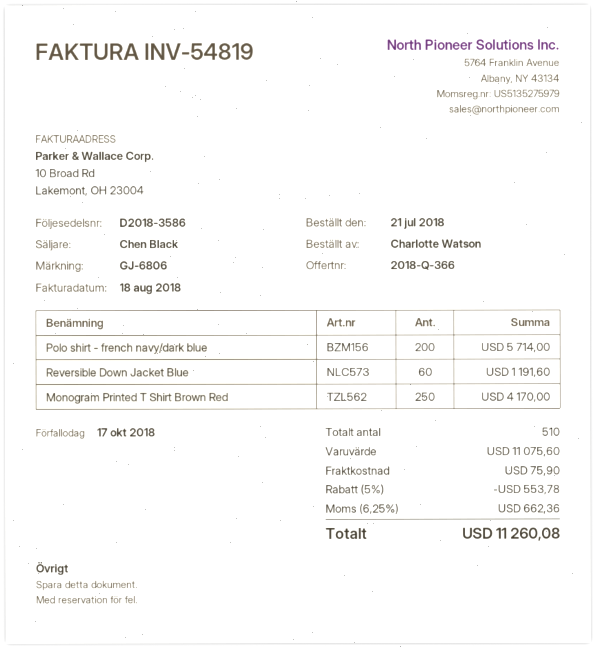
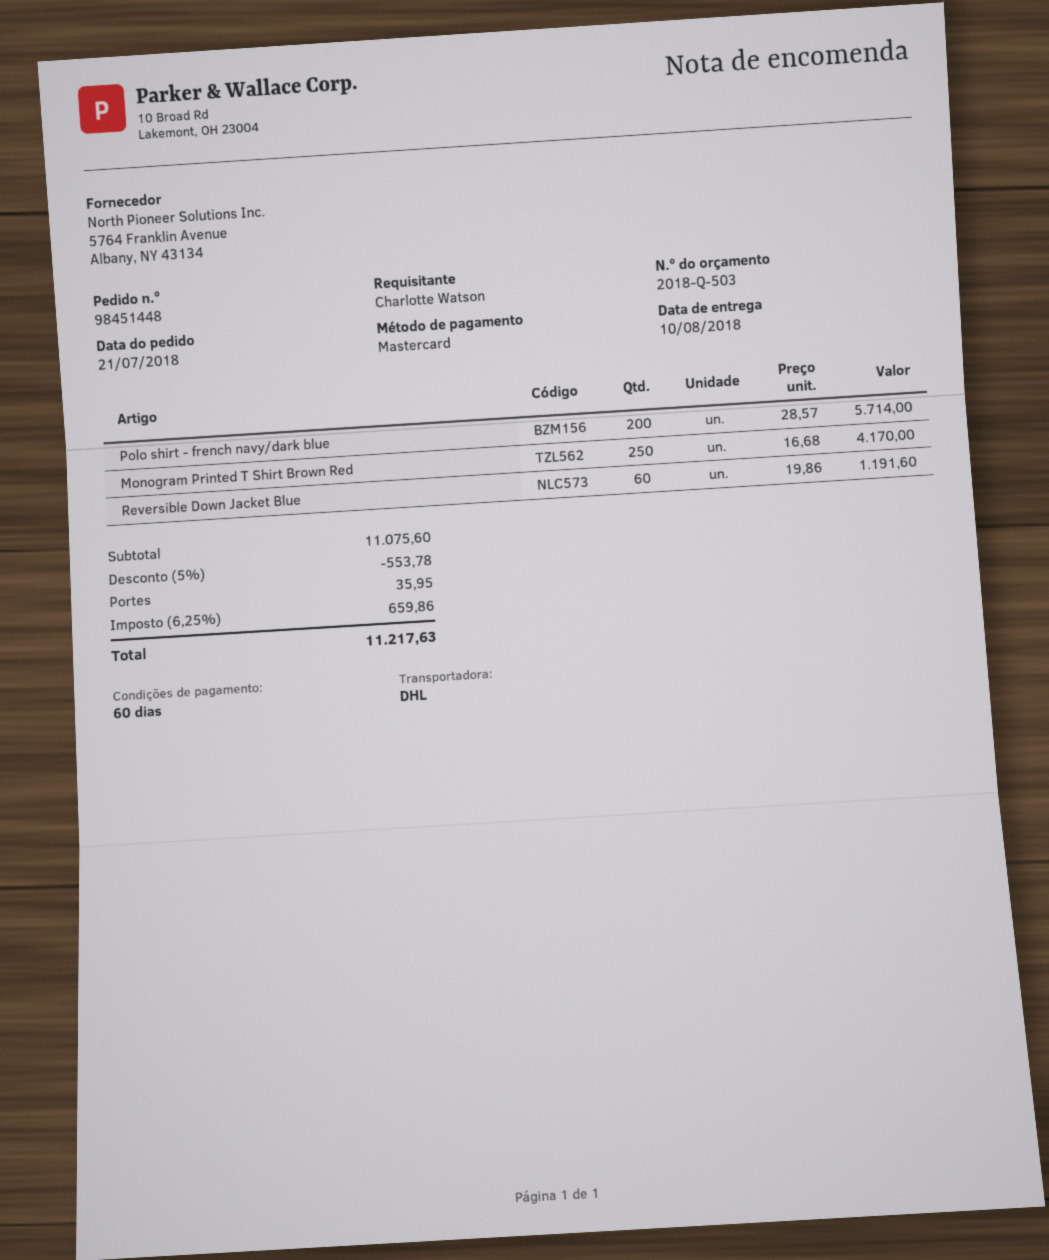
quote number: 2018-Q-366 -> 2018-Q-503
shipping: 75.90 -> 35.95
tax: 6.25% = 662.36 -> 6.25% = 659.86
total: 11260.08 -> 11217.63

